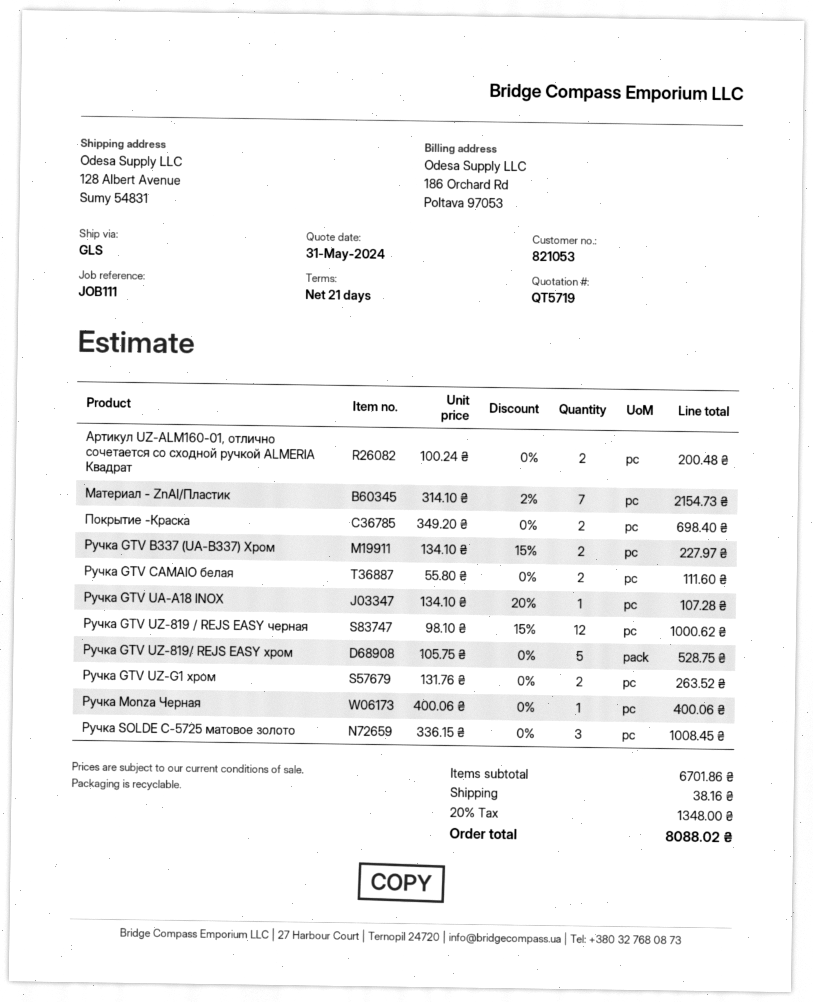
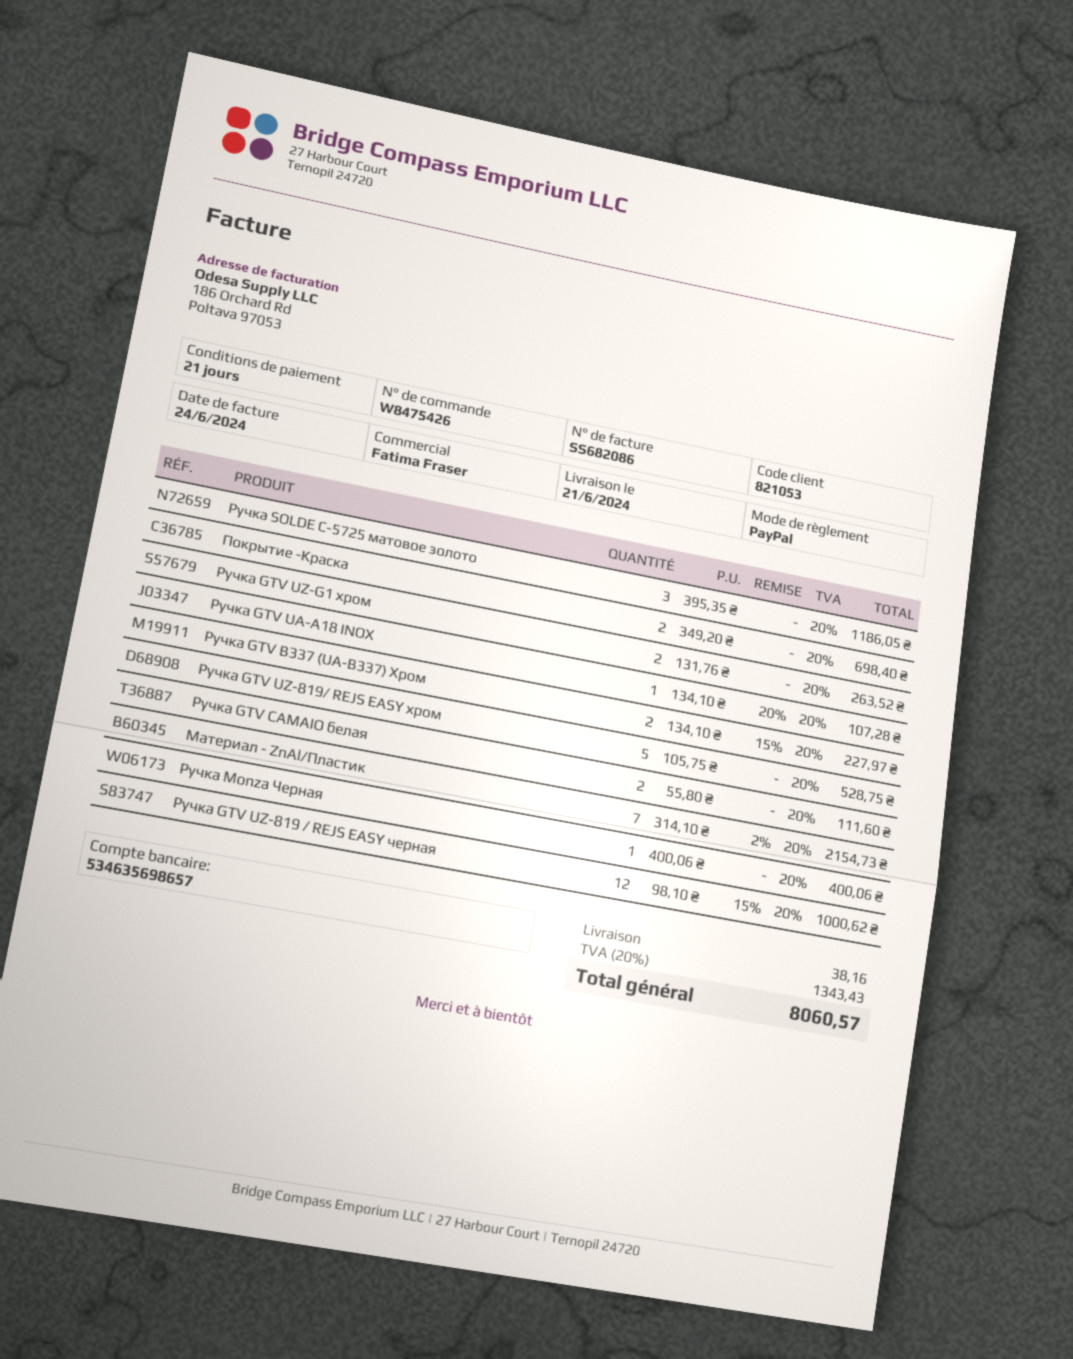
Артикул UZ-ALM160-01, отлично сочетается со сходной ручкой ALMERIA Квадрат: 2 x 100.24 = 200.48 -> none
Ручка SOLDE C-5725 матовое золото: 3 x 336.15 = 1008.45 -> 3 x 395.35 = 1186.05
tax: 20% = 1348.00 -> 20% = 1343.43
total: 8088.02 -> 8060.57

